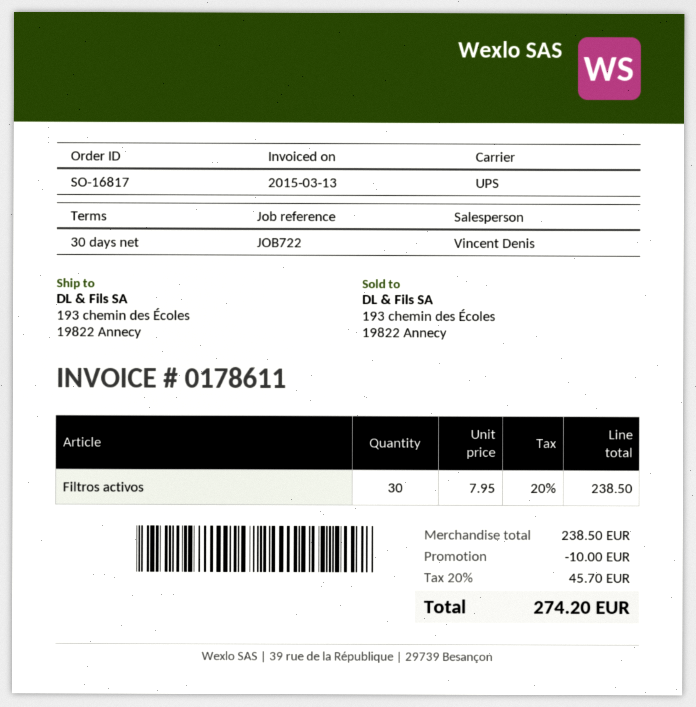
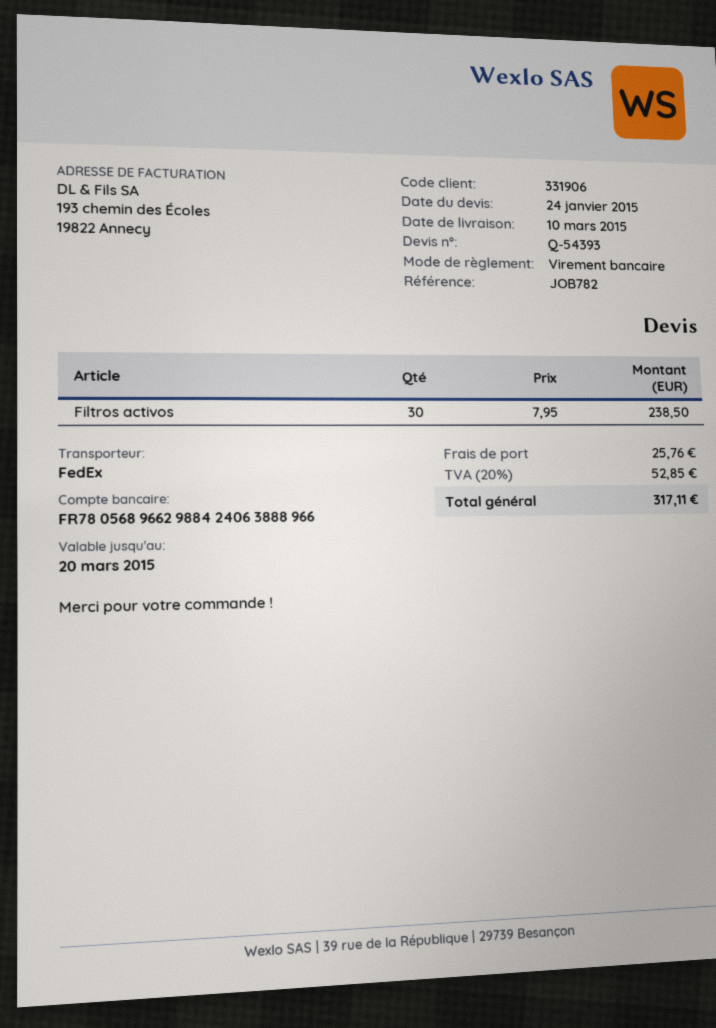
reference: JOB722 -> JOB782
shipping method: UPS -> FedEx
discount: 10.00 -> none
shipping: none -> 25.76
tax: 20% = 45.70 -> 20% = 52.85
total: 274.20 -> 317.11

